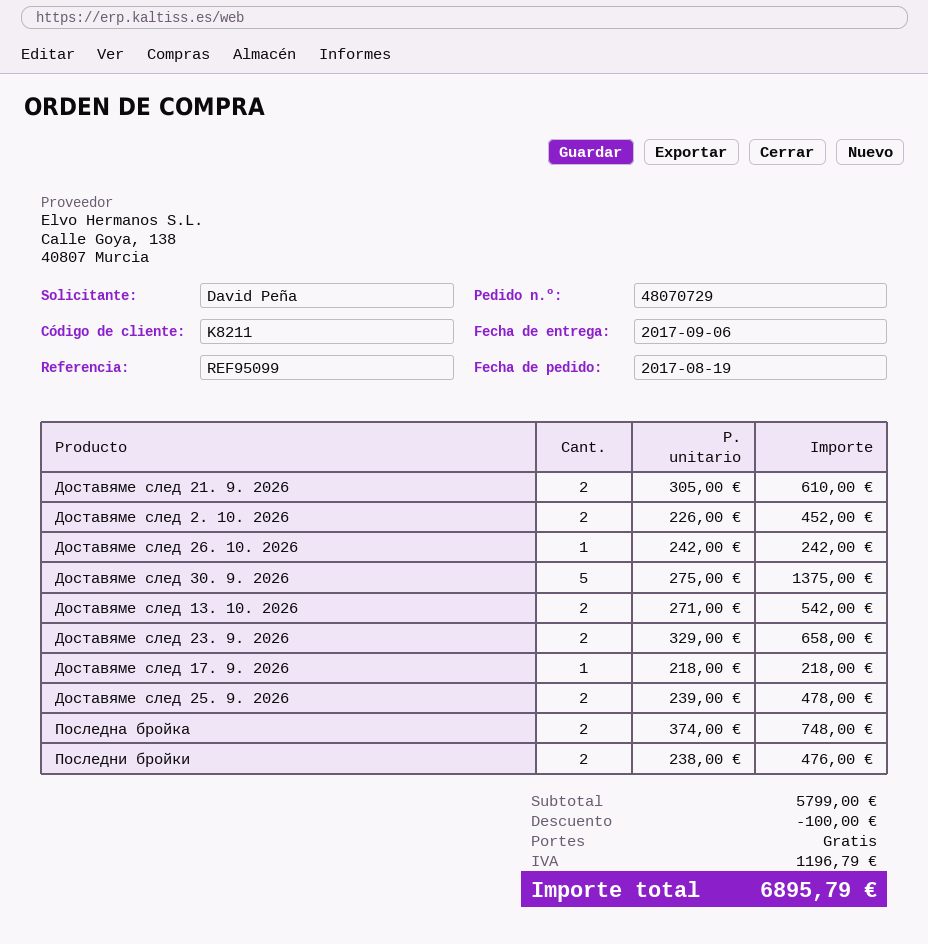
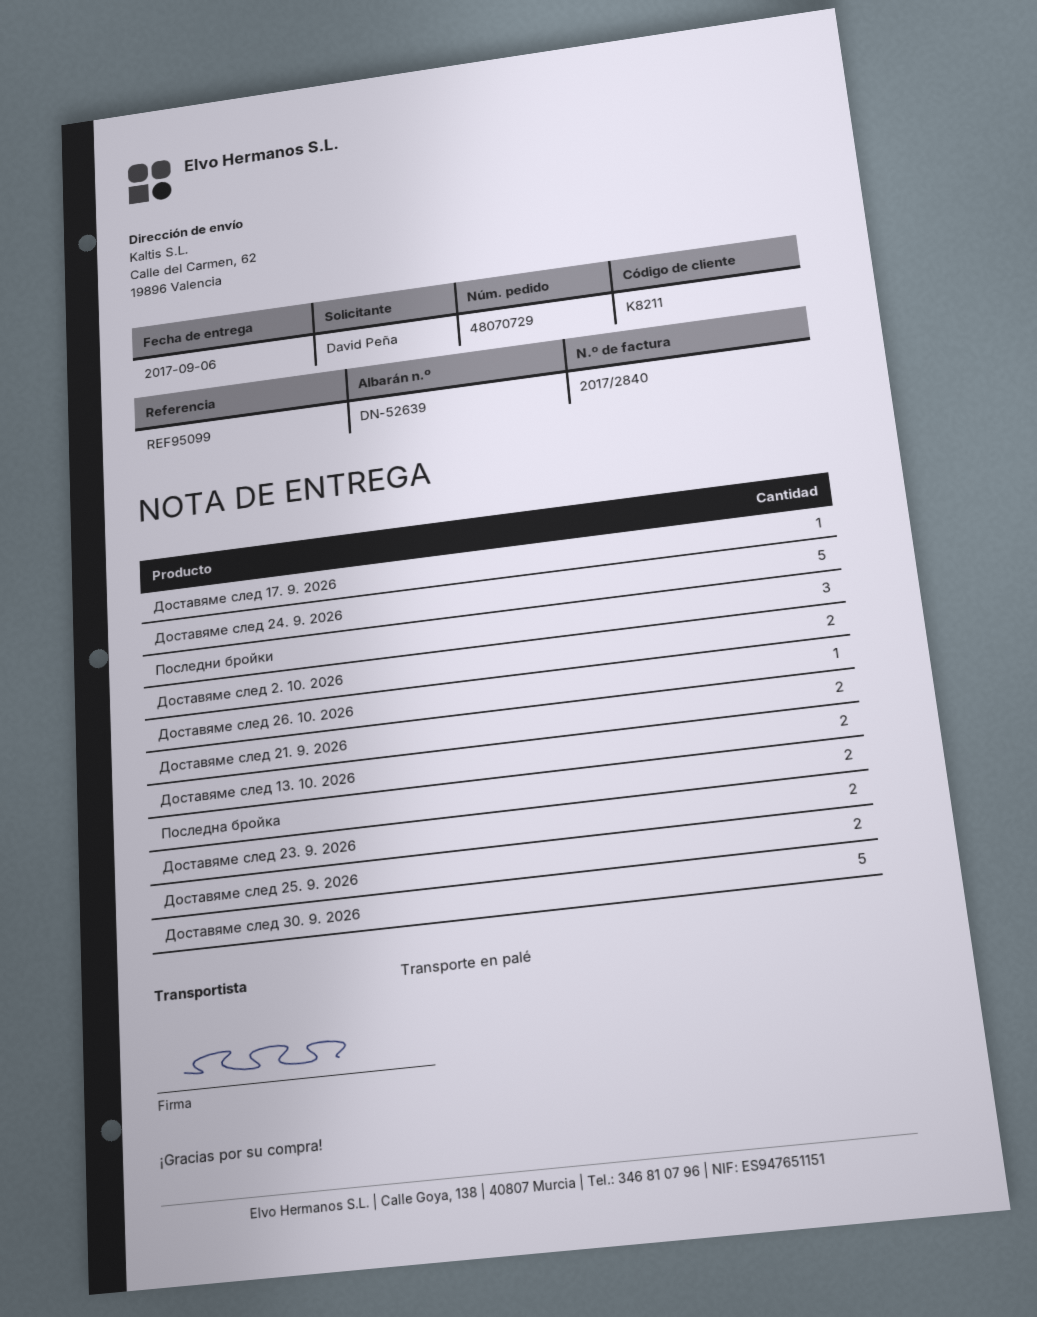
Последни бройки: 2 -> 3
Доставяме след 24. 9. 2026: none -> 5

